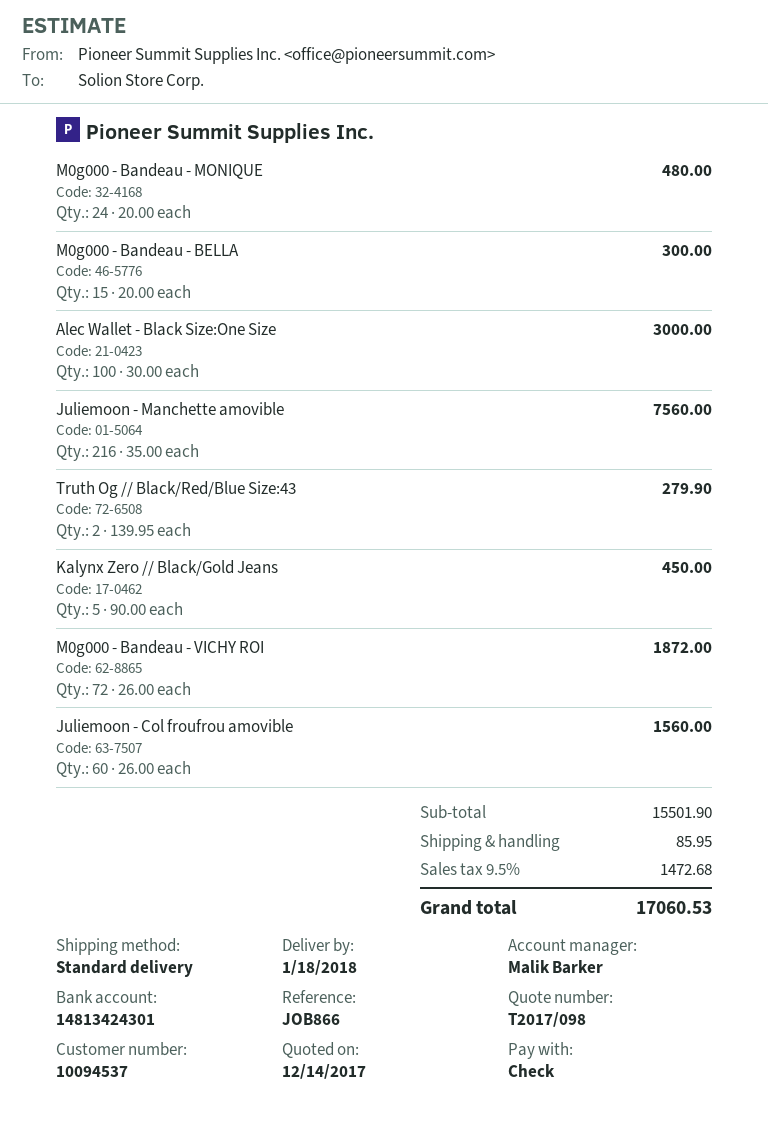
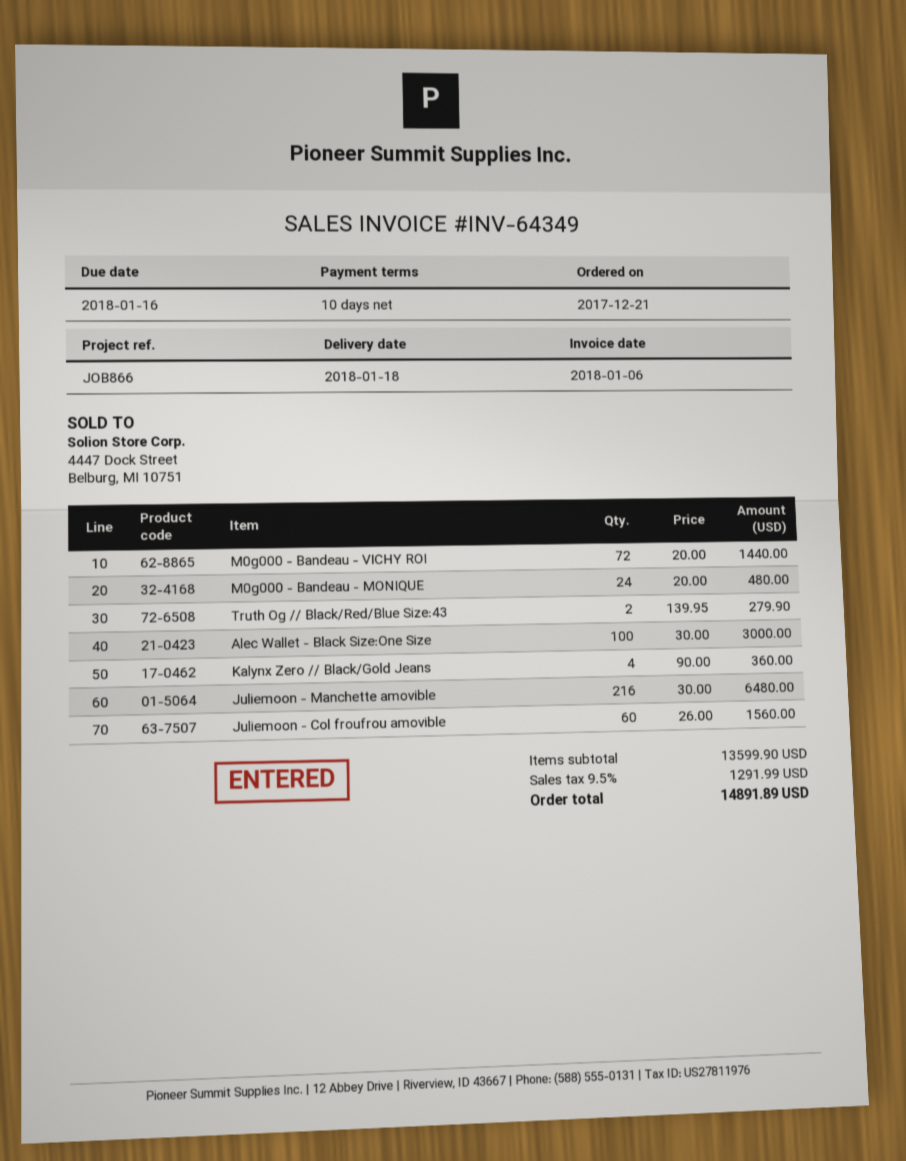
M0g000 - Bandeau - BELLA: 15 x 20.00 = 300.00 -> none
Juliemoon - Manchette amovible: 216 x 35.00 = 7560.00 -> 216 x 30.00 = 6480.00
Kalynx Zero // Black/Gold Jeans: 5 x 90.00 = 450.00 -> 4 x 90.00 = 360.00
M0g000 - Bandeau - VICHY ROI: 72 x 26.00 = 1872.00 -> 72 x 20.00 = 1440.00
subtotal: 15501.90 -> 13599.90
shipping: 85.95 -> none
tax: 9.5% = 1472.68 -> 9.5% = 1291.99
total: 17060.53 -> 14891.89

